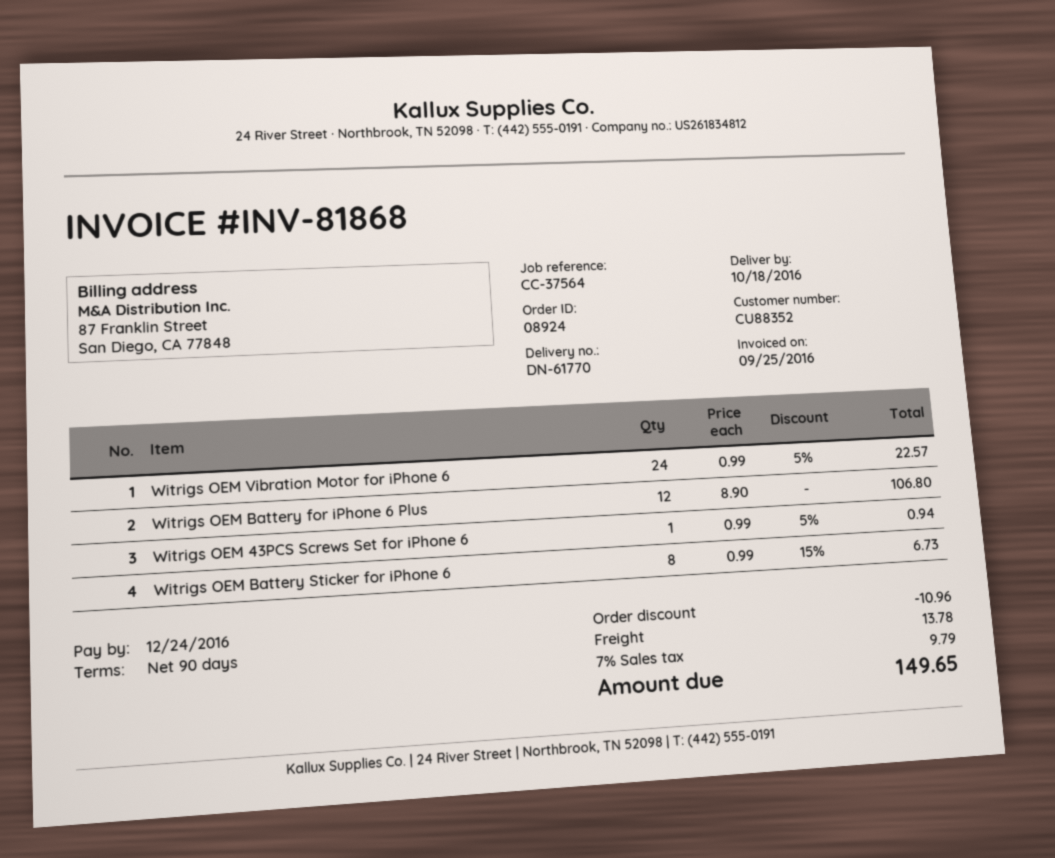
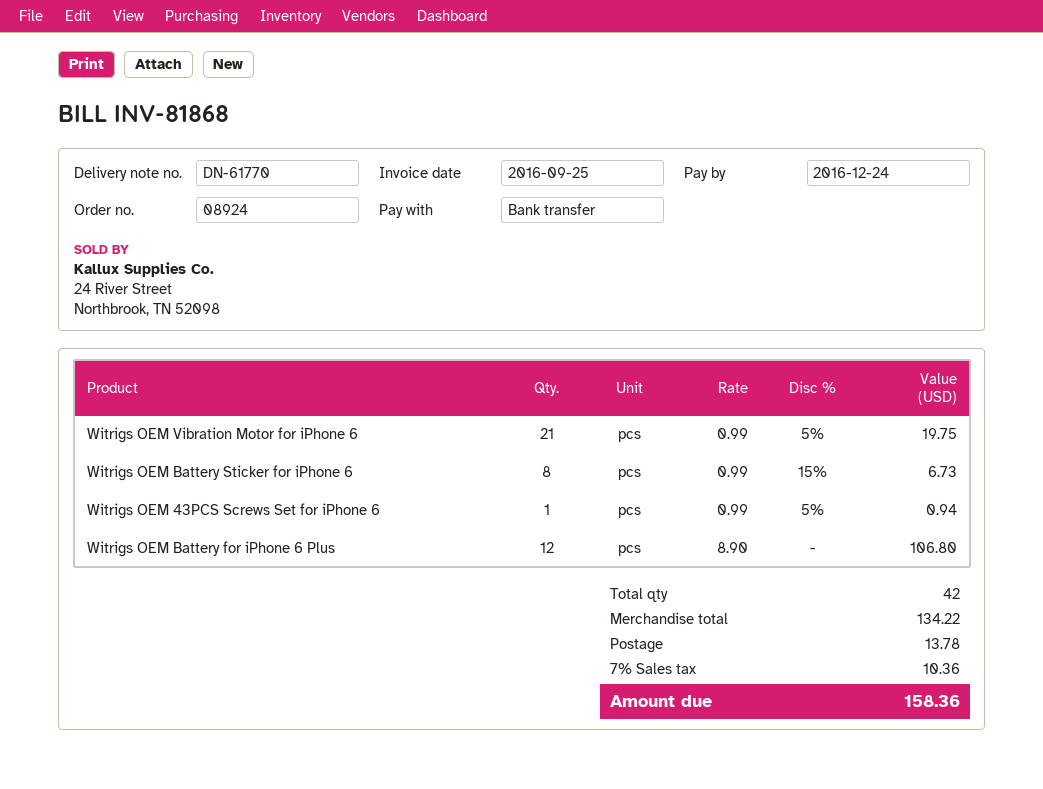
Witrigs OEM Vibration Motor for iPhone 6: 24 x 0.99 - 5% = 22.57 -> 21 x 0.99 - 5% = 19.75
discount: 10.96 -> none
tax: 7% = 9.79 -> 7% = 10.36
total: 149.65 -> 158.36

